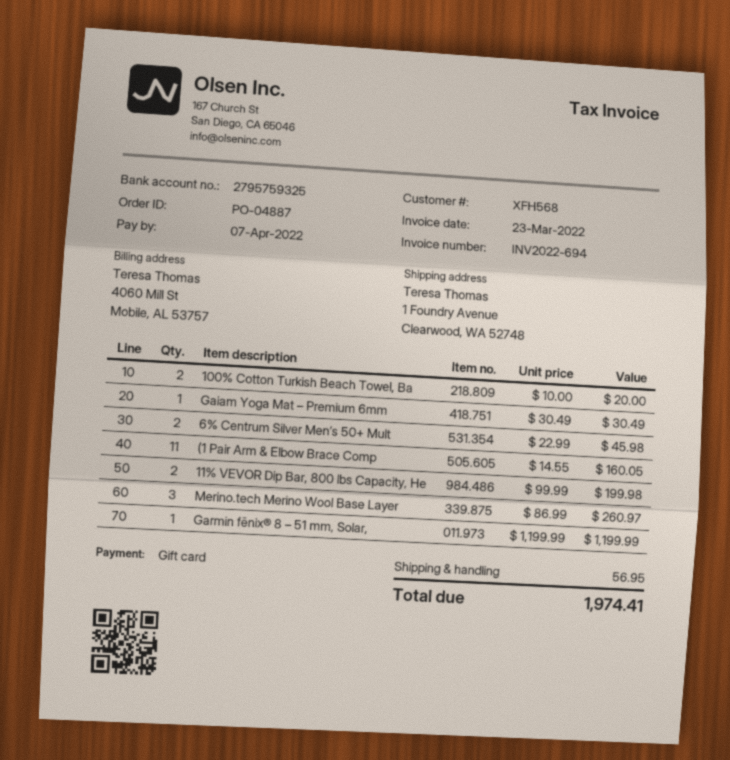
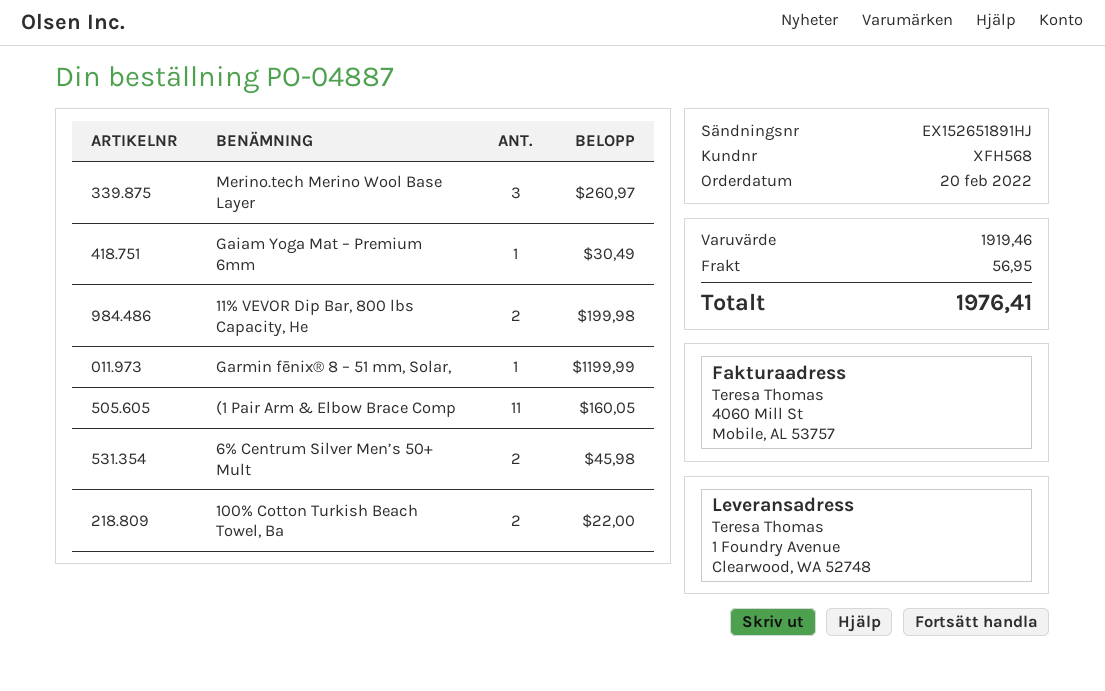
100% Cotton Turkish Beach Towel, Ba: 2 for 20.00 -> 2 for 22.00
total: 1974.41 -> 1976.41

